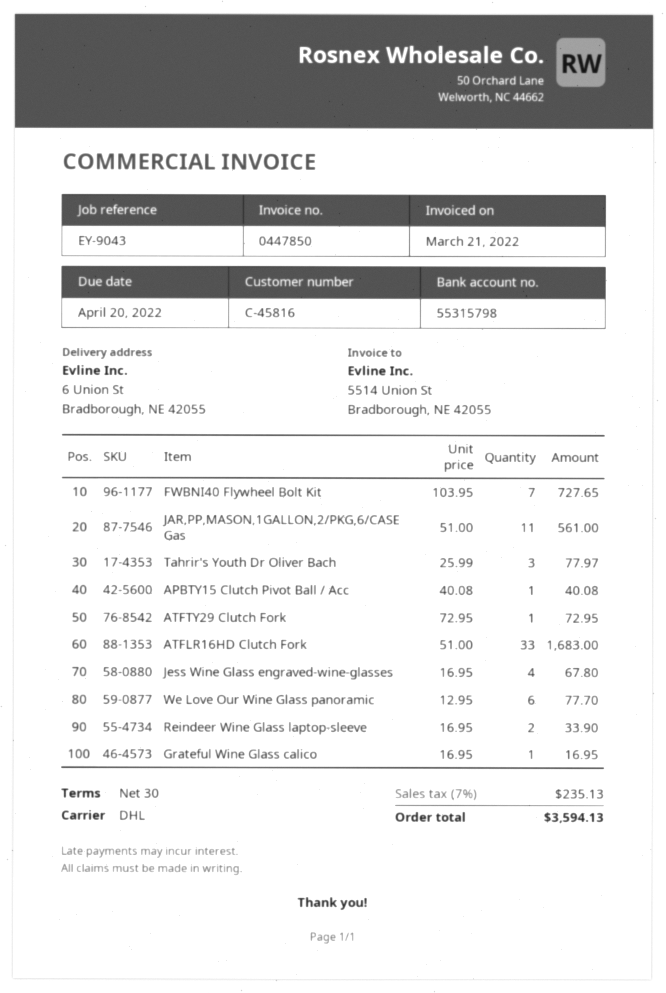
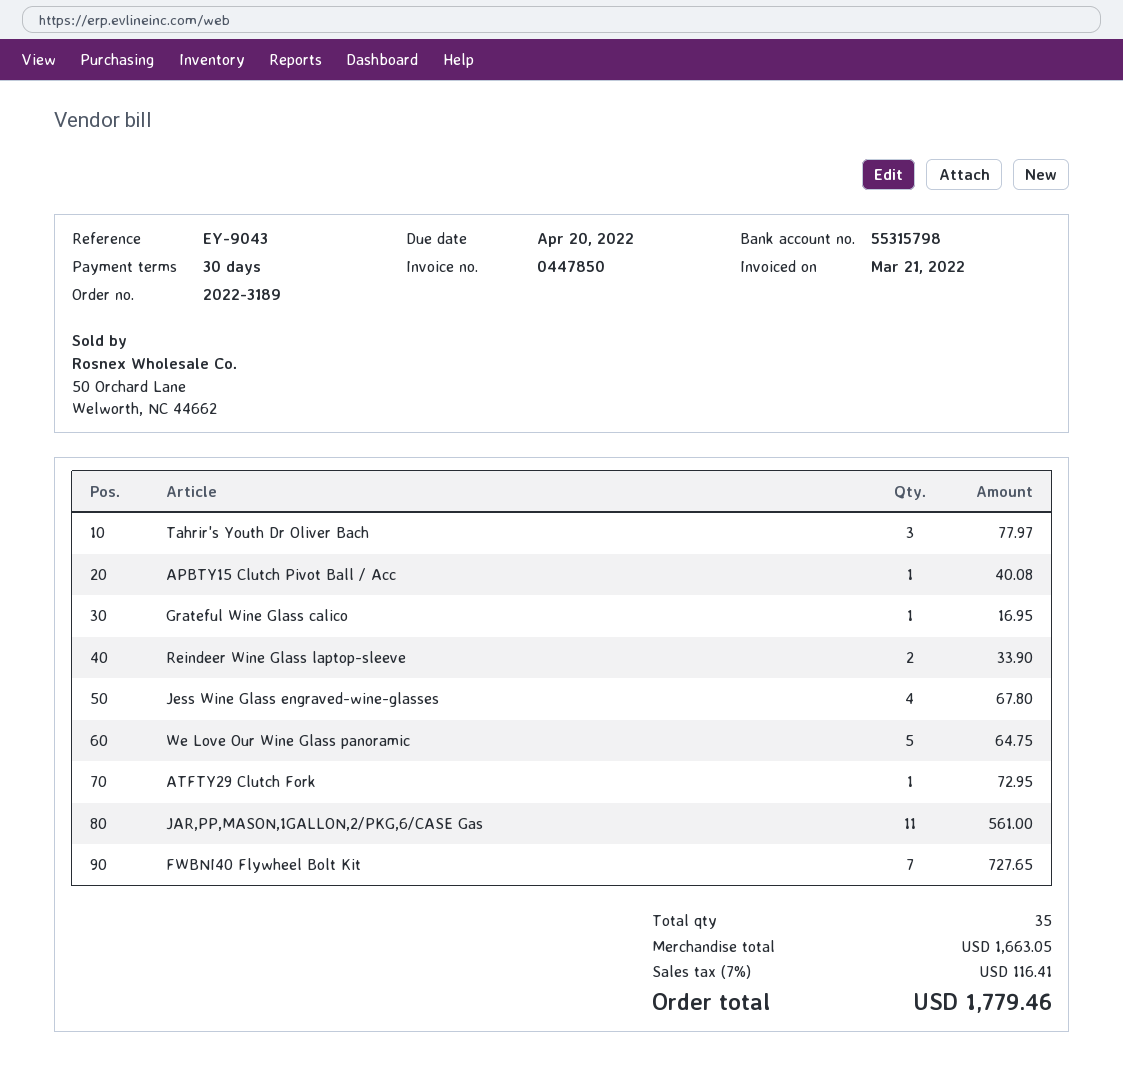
ATFLR16HD Clutch Fork: 33 for 1683.00 -> none
We Love Our Wine Glass panoramic: 6 for 77.70 -> 5 for 64.75
tax: 7% = 235.13 -> 7% = 116.41
total: 3594.13 -> 1779.46

